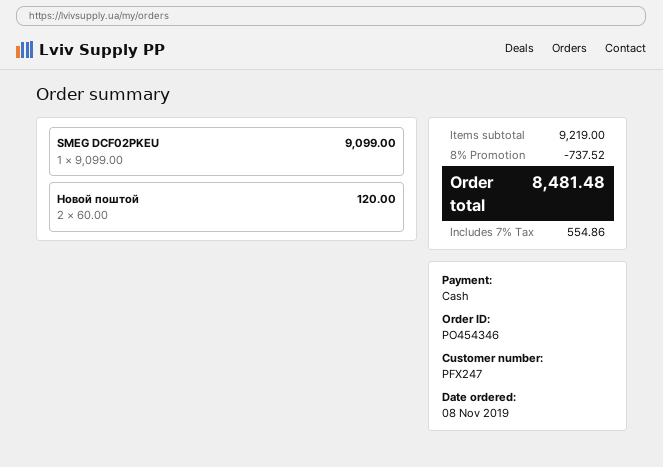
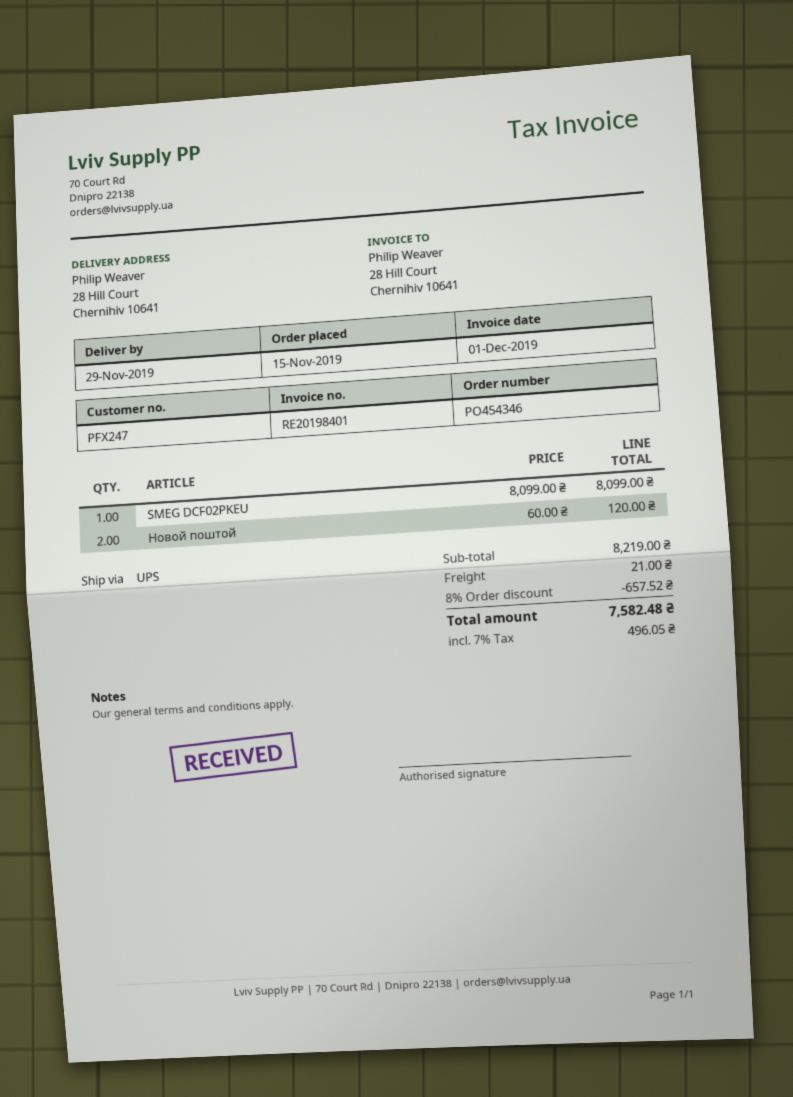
order date: 2019-11-08 -> 2019-11-15
SMEG DCF02PKEU: 1 x 9099.00 = 9099.00 -> 1 x 8099.00 = 8099.00
subtotal: 9219.00 -> 8219.00
discount: 8% = 737.52 -> 8% = 657.52
shipping: none -> 21.00
tax: 7% = 554.86 -> 7% = 496.05
total: 8481.48 -> 7582.48

